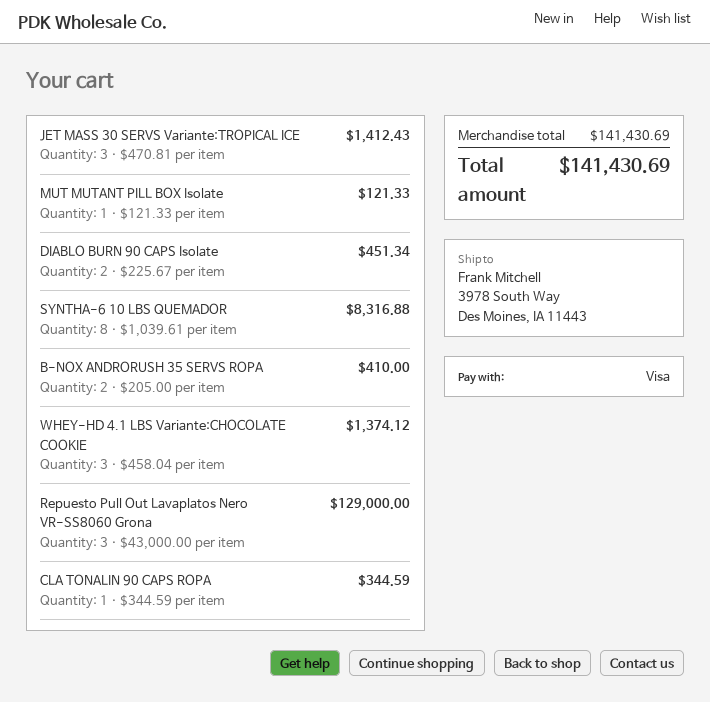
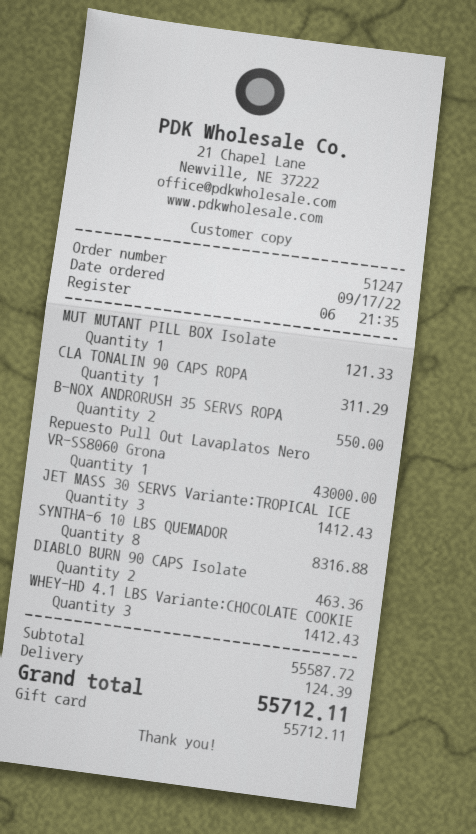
payment method: Visa -> gift card
DIABLO BURN 90 CAPS Isolate: 2 for 451.34 -> 2 for 463.36
B-NOX ANDRORUSH 35 SERVS ROPA: 2 for 410.00 -> 2 for 550.00
WHEY-HD 4.1 LBS Variante:CHOCOLATE COOKIE: 3 for 1374.12 -> 3 for 1412.43
Repuesto Pull Out Lavaplatos Nero VR-SS8060 Grona: 3 for 129000.00 -> 1 for 43000.00
CLA TONALIN 90 CAPS ROPA: 1 for 344.59 -> 1 for 311.29
subtotal: 141430.69 -> 55587.72
shipping: none -> 124.39
total: 141430.69 -> 55712.11

